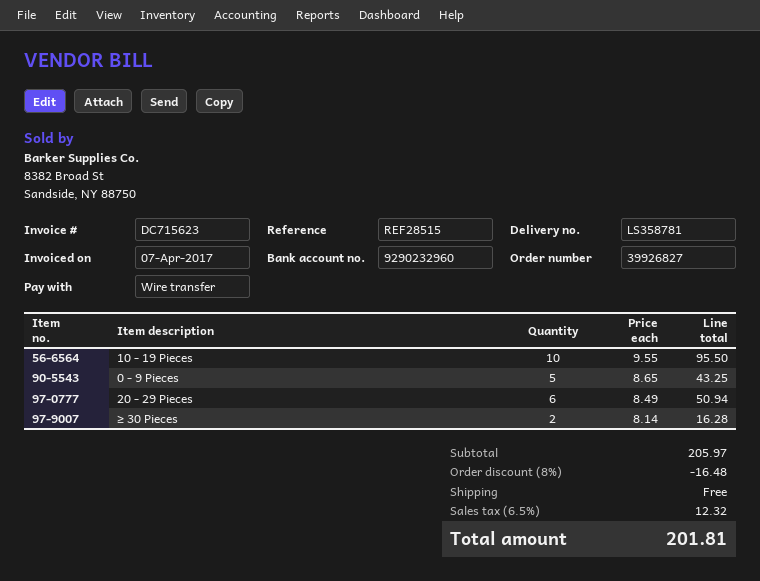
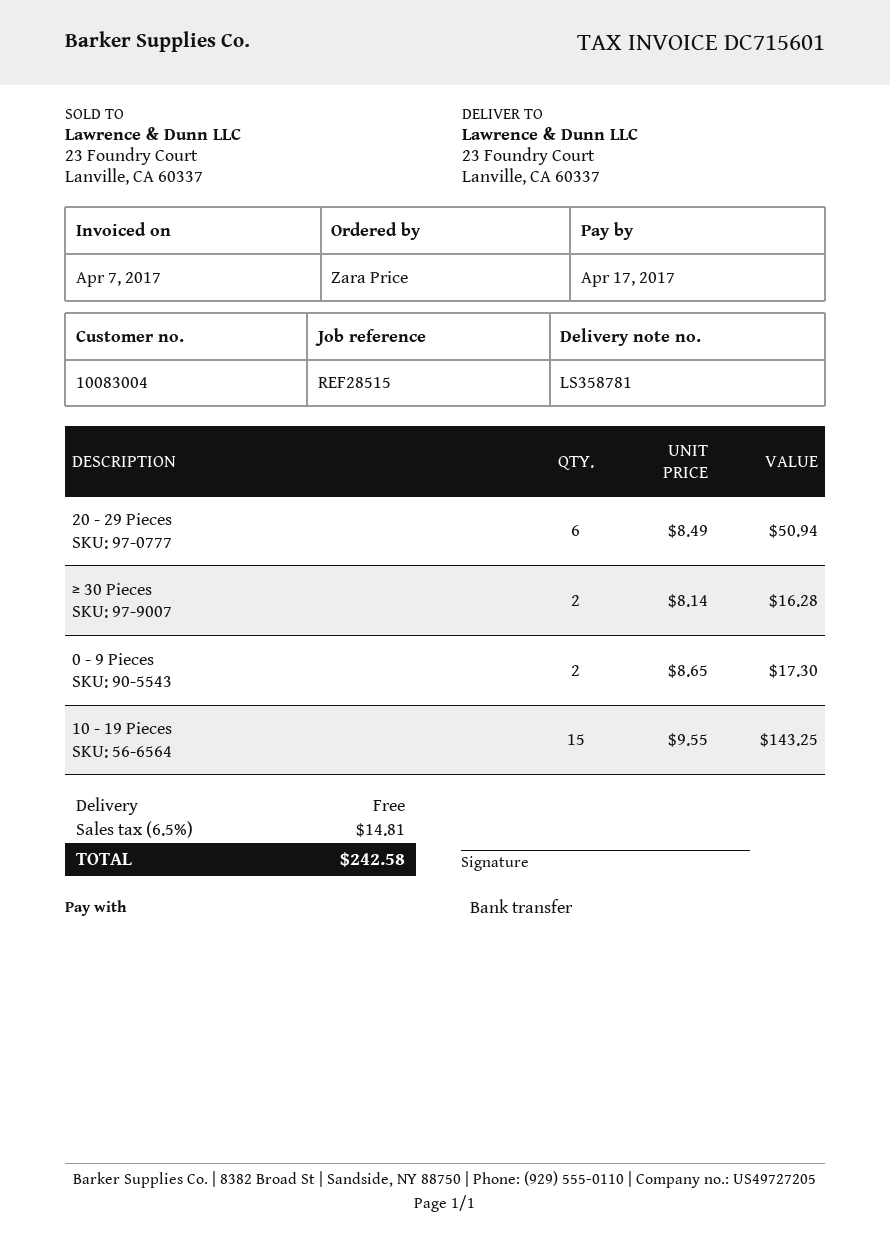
invoice number: DC715623 -> DC715601
10 - 19 Pieces: 10 x 9.55 = 95.50 -> 15 x 9.55 = 143.25
0 - 9 Pieces: 5 x 8.65 = 43.25 -> 2 x 8.65 = 17.30
discount: 8% = 16.48 -> none
tax: 6.5% = 12.32 -> 6.5% = 14.81
total: 201.81 -> 242.58

